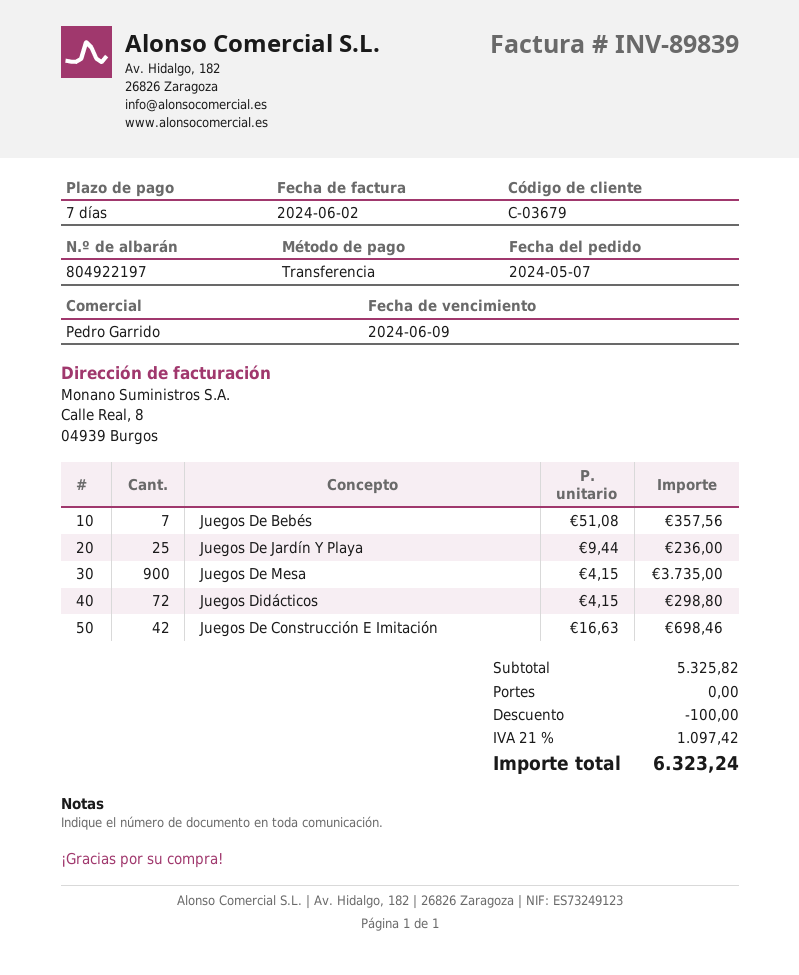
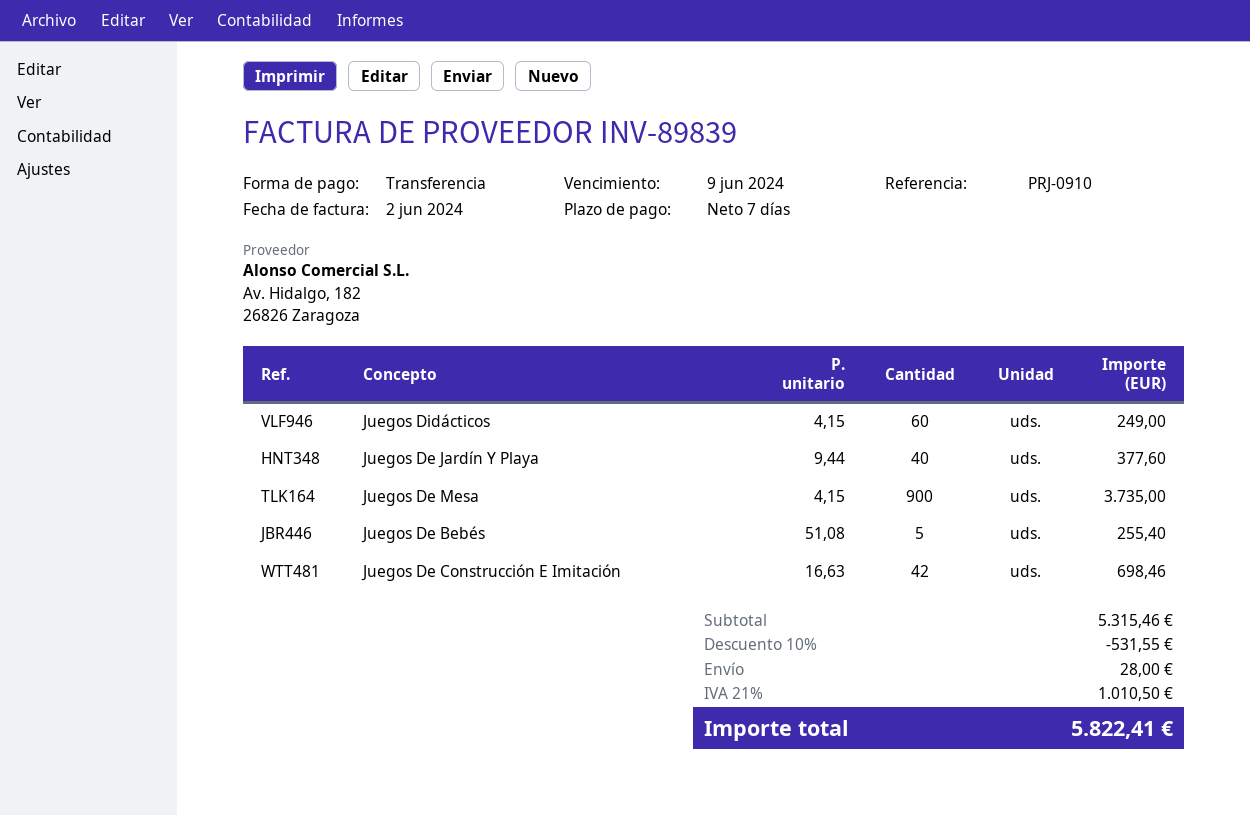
Juegos De Bebés: 7 x 51.08 = 357.56 -> 5 x 51.08 = 255.40
Juegos De Jardín Y Playa: 25 x 9.44 = 236.00 -> 40 x 9.44 = 377.60
Juegos Didácticos: 72 x 4.15 = 298.80 -> 60 x 4.15 = 249.00
subtotal: 5325.82 -> 5315.46
discount: 100.00 -> 531.55
shipping: 0.00 -> 28.00
tax: 21% = 1097.42 -> 21% = 1010.50
total: 6323.24 -> 5822.41

